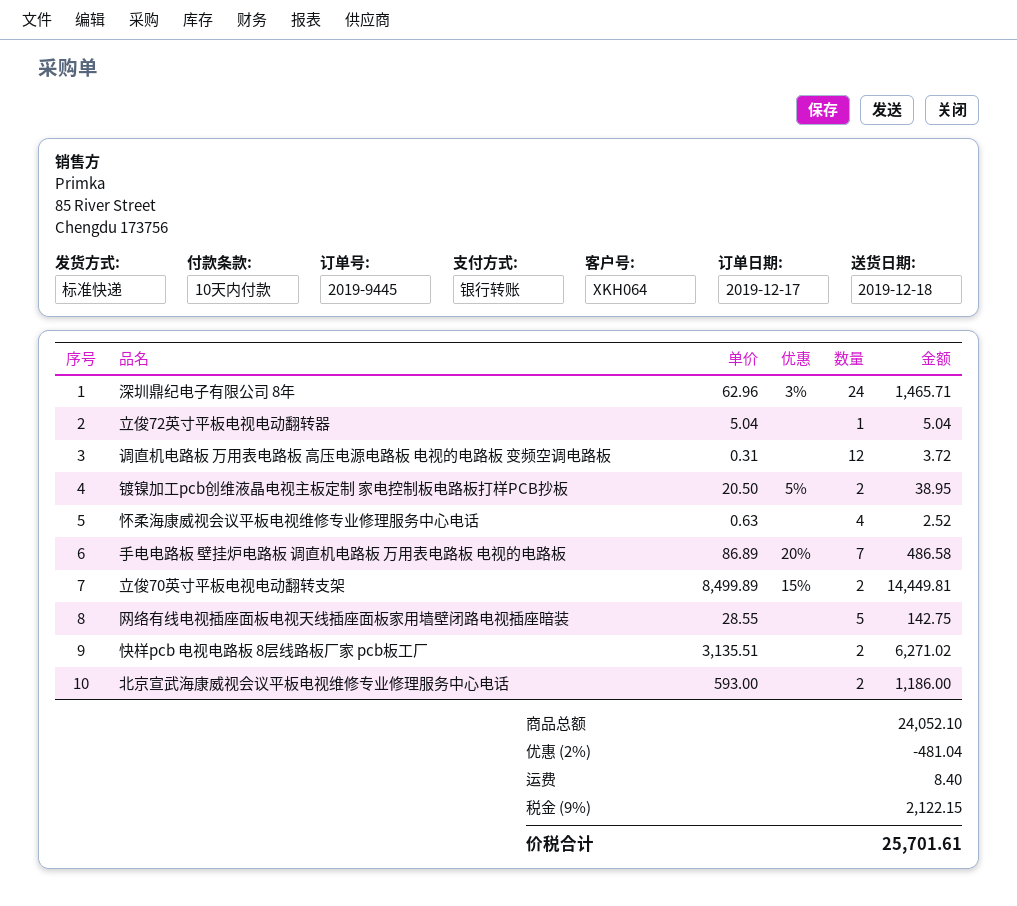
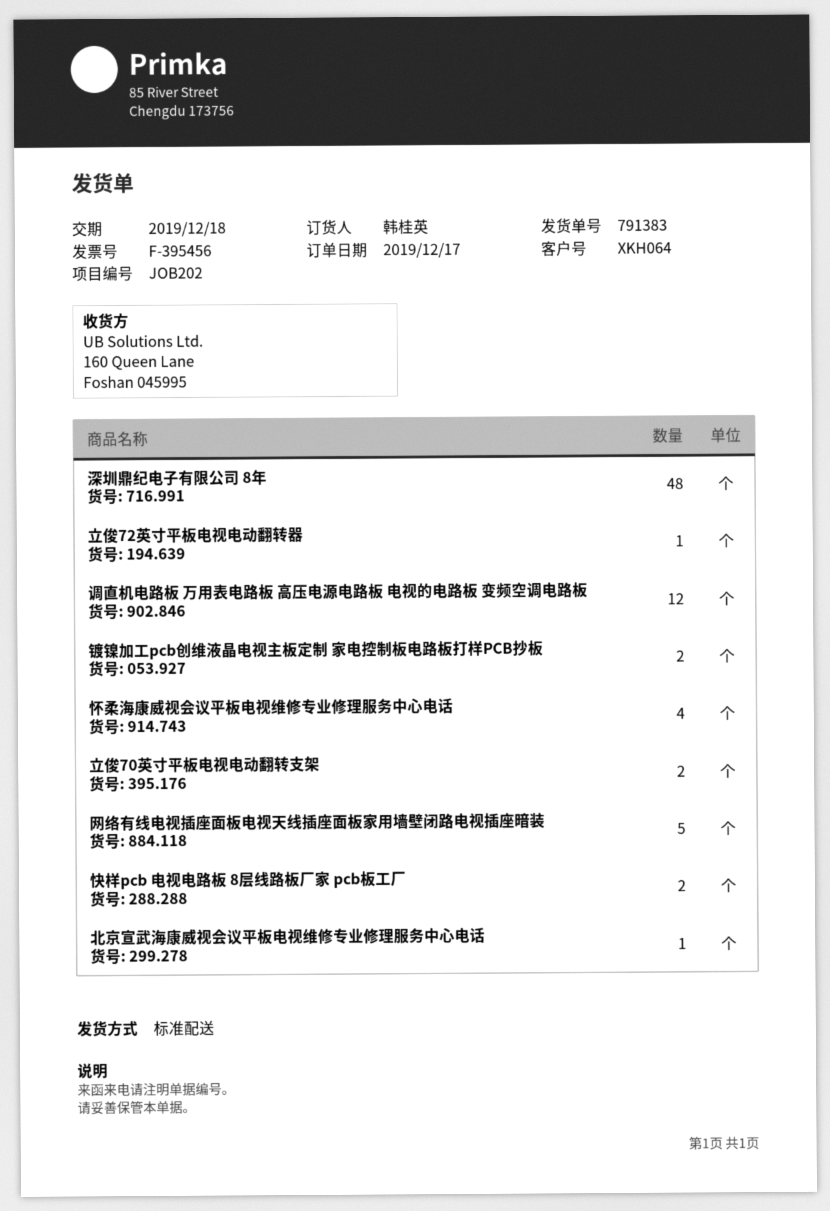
深圳鼎纪电子有限公司 8年: 24 -> 48
手电电路板 壁挂炉电路板 调直机电路板 万用表电路板 电视的电路板: 7 -> none
北京宣武海康威视会议平板电视维修专业修理服务中心电话: 2 -> 1

